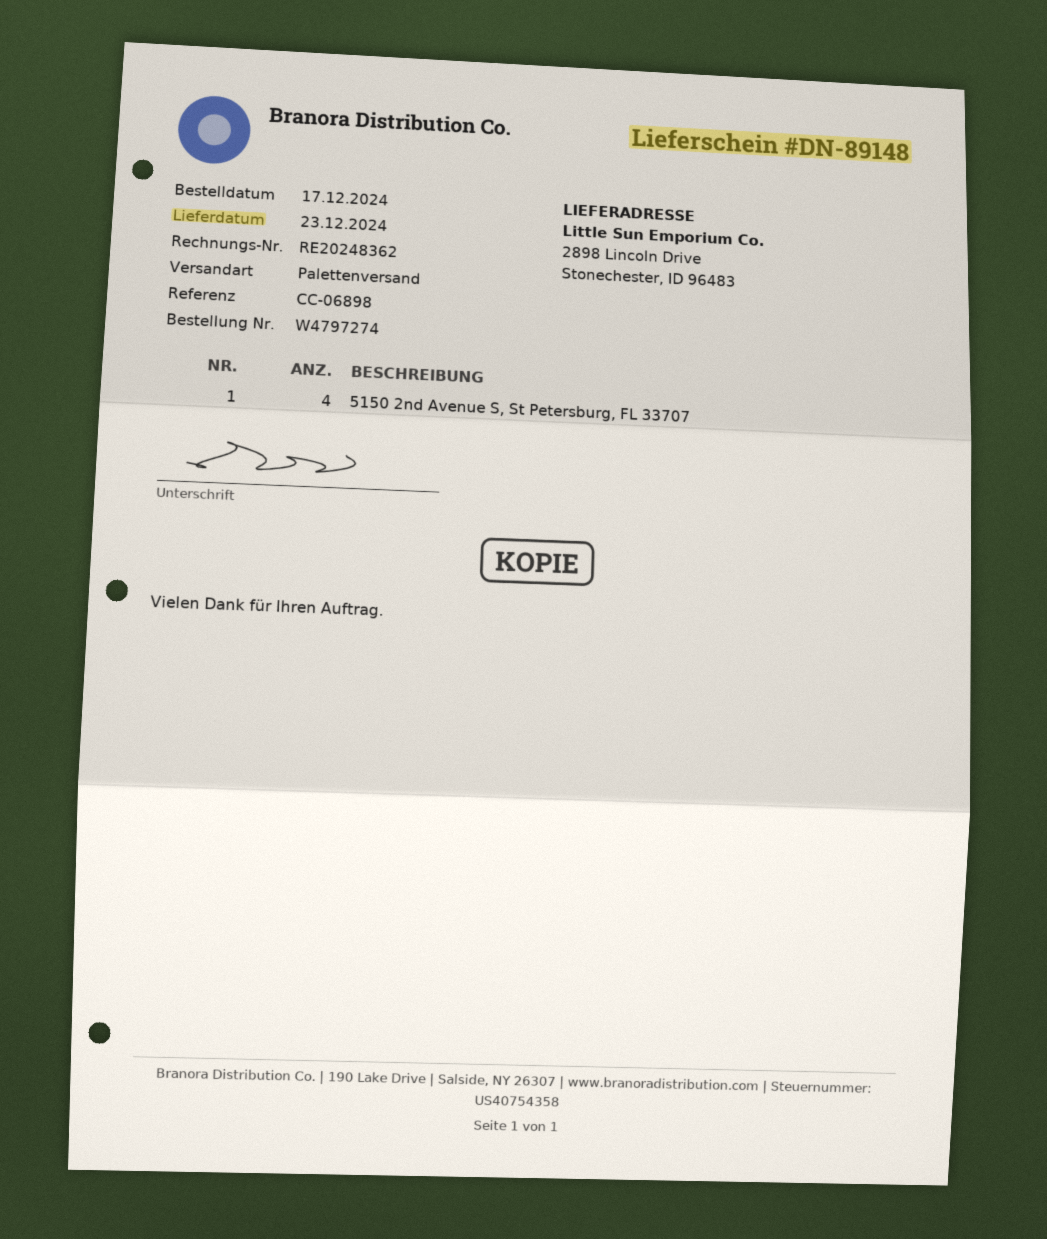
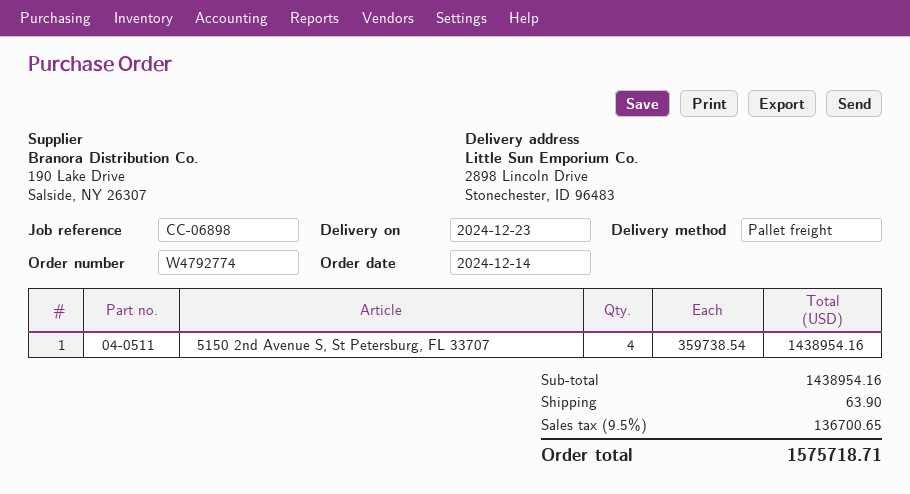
order number: W4797274 -> W4792774
order date: 2024-12-17 -> 2024-12-14

